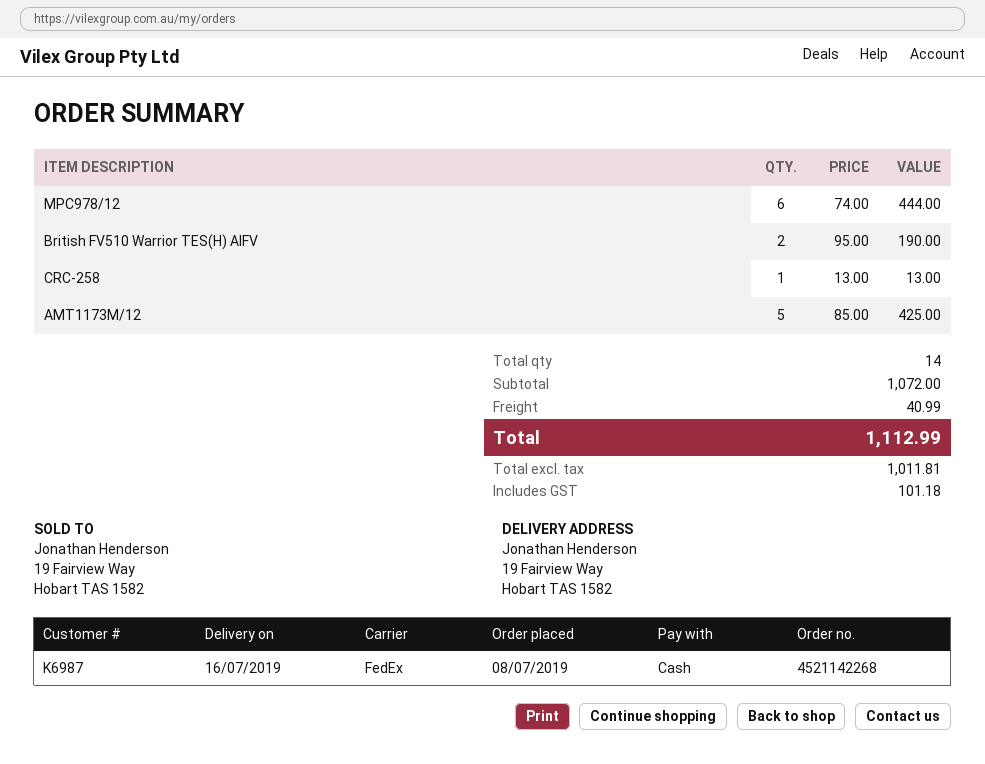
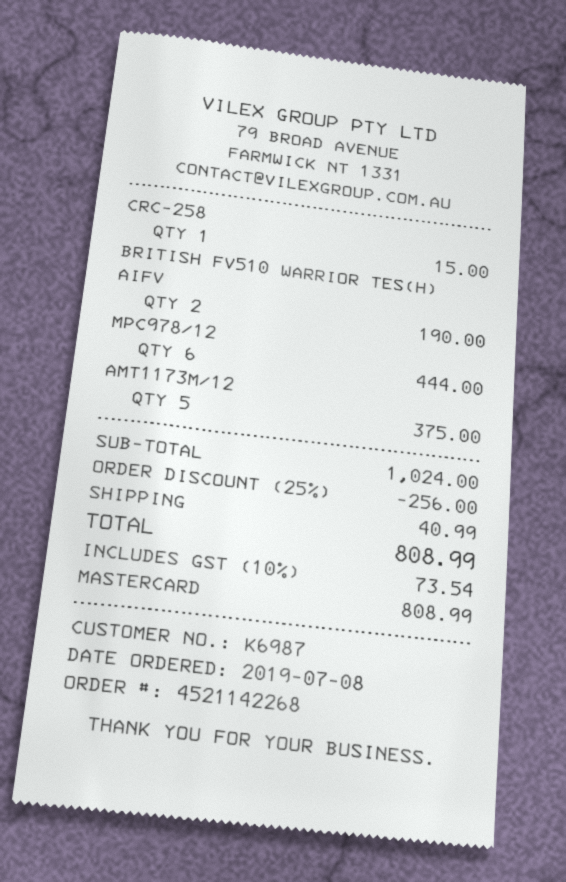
payment method: cash -> Mastercard
CRC-258: 1 for 13.00 -> 1 for 15.00
AMT1173M/12: 5 for 425.00 -> 5 for 375.00
subtotal: 1072.00 -> 1024.00
discount: none -> 25% = 256.00
tax: 101.18 -> 73.54
total: 1112.99 -> 808.99

